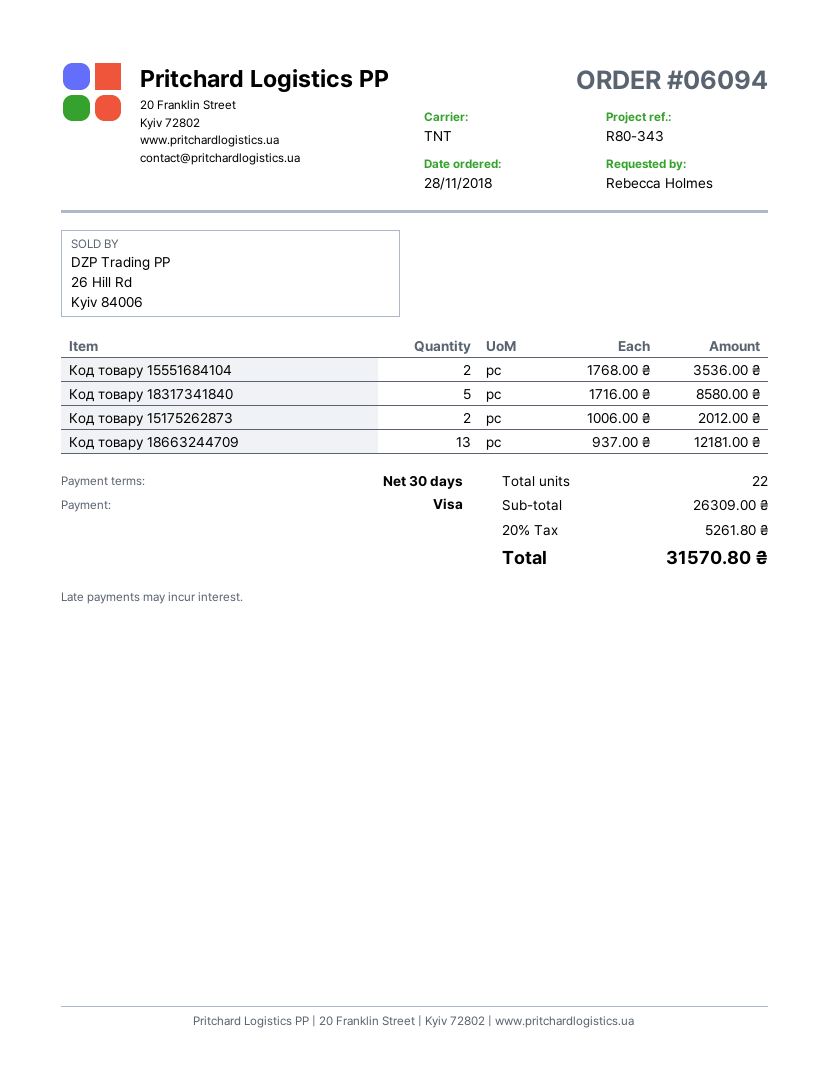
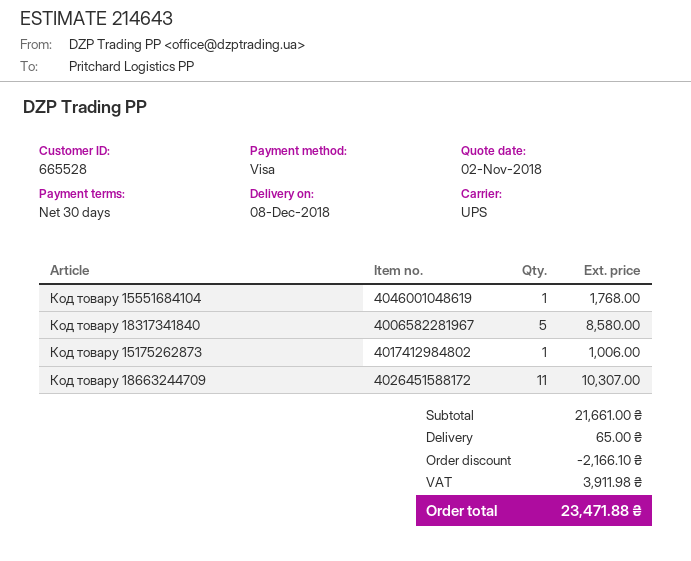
shipping method: TNT -> UPS
Код товару 15551684104: 2 for 3536.00 -> 1 for 1768.00
Код товару 15175262873: 2 for 2012.00 -> 1 for 1006.00
Код товару 18663244709: 13 for 12181.00 -> 11 for 10307.00
subtotal: 26309.00 -> 21661.00
discount: none -> 2166.10
shipping: none -> 65.00
tax: 5261.80 -> 3911.98
total: 31570.80 -> 23471.88

